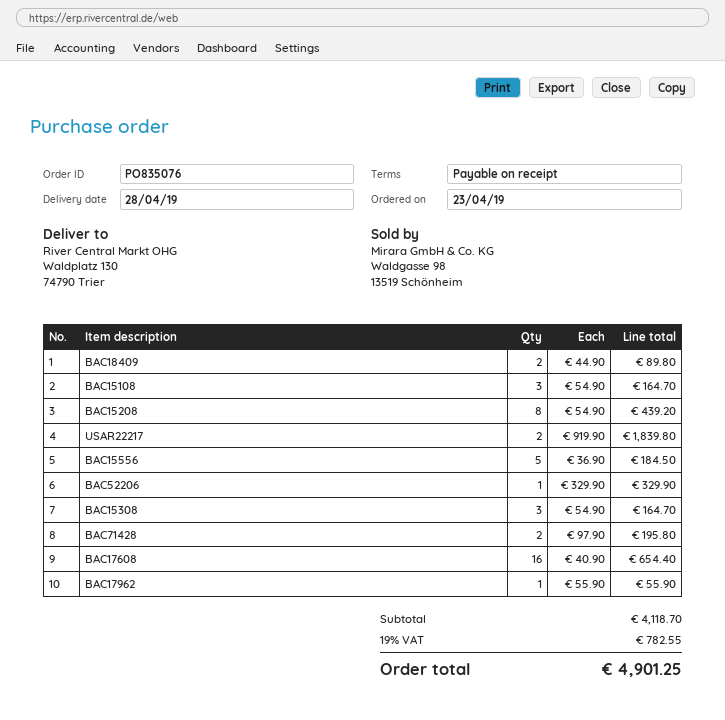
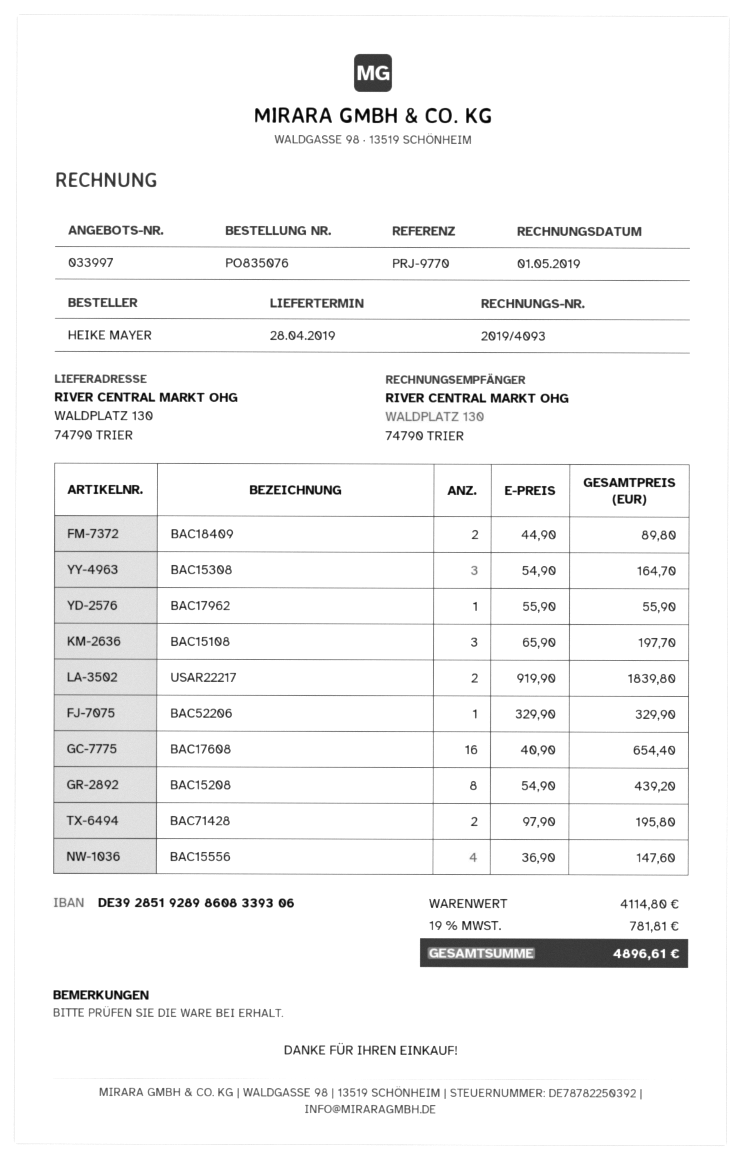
BAC15108: 3 x 54.90 = 164.70 -> 3 x 65.90 = 197.70
BAC15556: 5 x 36.90 = 184.50 -> 4 x 36.90 = 147.60
subtotal: 4118.70 -> 4114.80
tax: 19% = 782.55 -> 19% = 781.81
total: 4901.25 -> 4896.61

